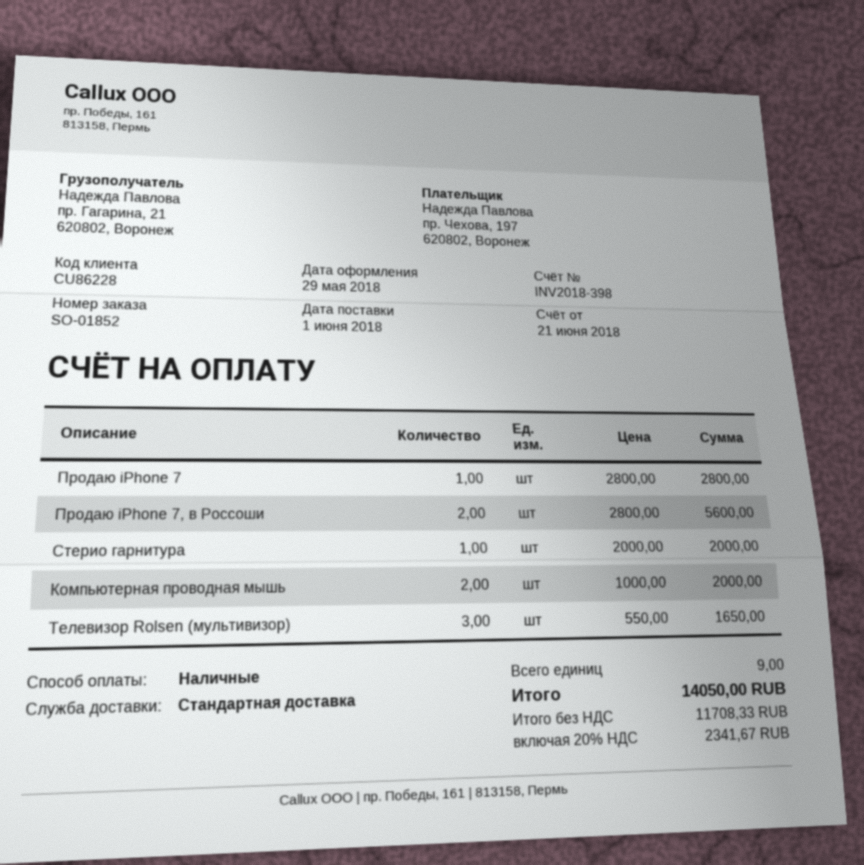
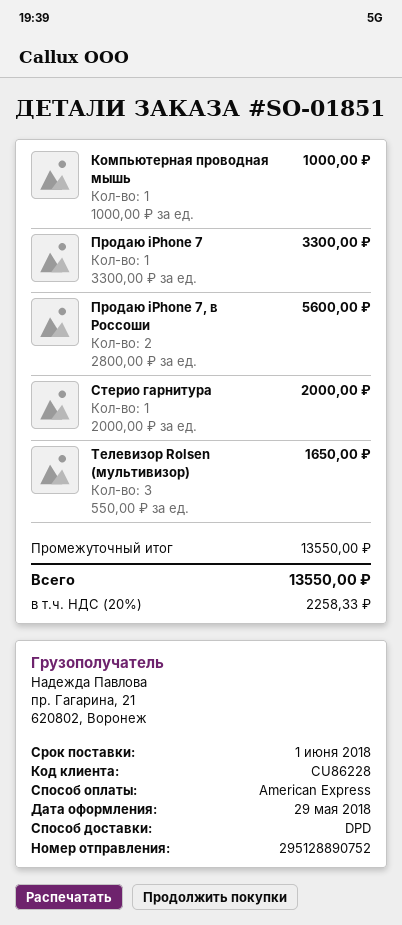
order number: SO-01852 -> SO-01851
payment method: cash -> American Express
shipping method: standard -> DPD
Продаю iPhone 7: 1 x 2800.00 = 2800.00 -> 1 x 3300.00 = 3300.00
Компьютерная проводная мышь: 2 x 1000.00 = 2000.00 -> 1 x 1000.00 = 1000.00
tax: 20% = 2341.67 -> 20% = 2258.33
total: 14050.00 -> 13550.00

